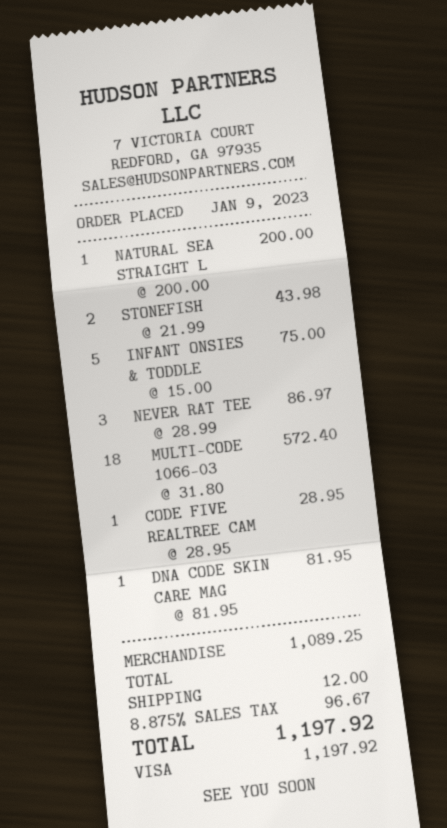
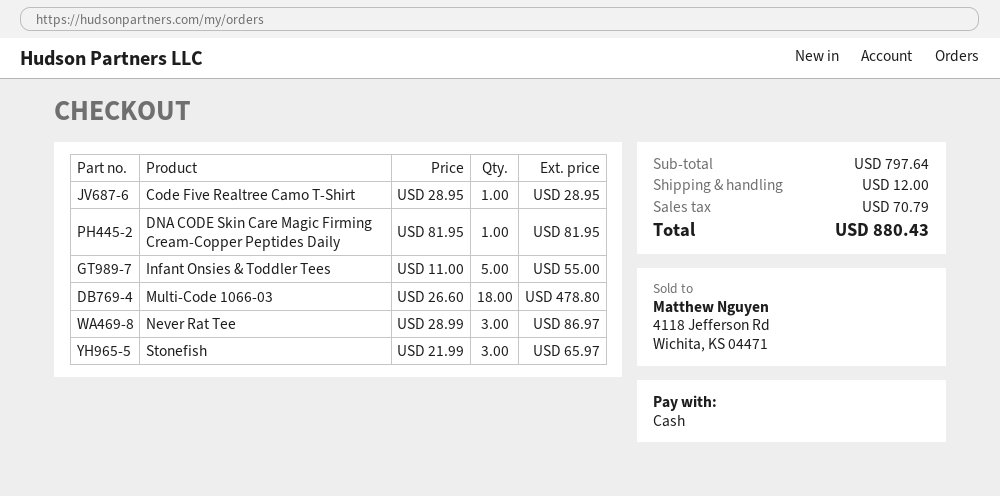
payment method: Visa -> cash
NATURAL SEA STRAIGHT L: 1 x 200.00 = 200.00 -> none
STONEFISH: 2 x 21.99 = 43.98 -> 3 x 21.99 = 65.97
INFANT ONSIES & TODDLE: 5 x 15.00 = 75.00 -> 5 x 11.00 = 55.00
MULTI-CODE 1066-03: 18 x 31.80 = 572.40 -> 18 x 26.60 = 478.80
subtotal: 1089.25 -> 797.64
tax: 96.67 -> 70.79
total: 1197.92 -> 880.43

